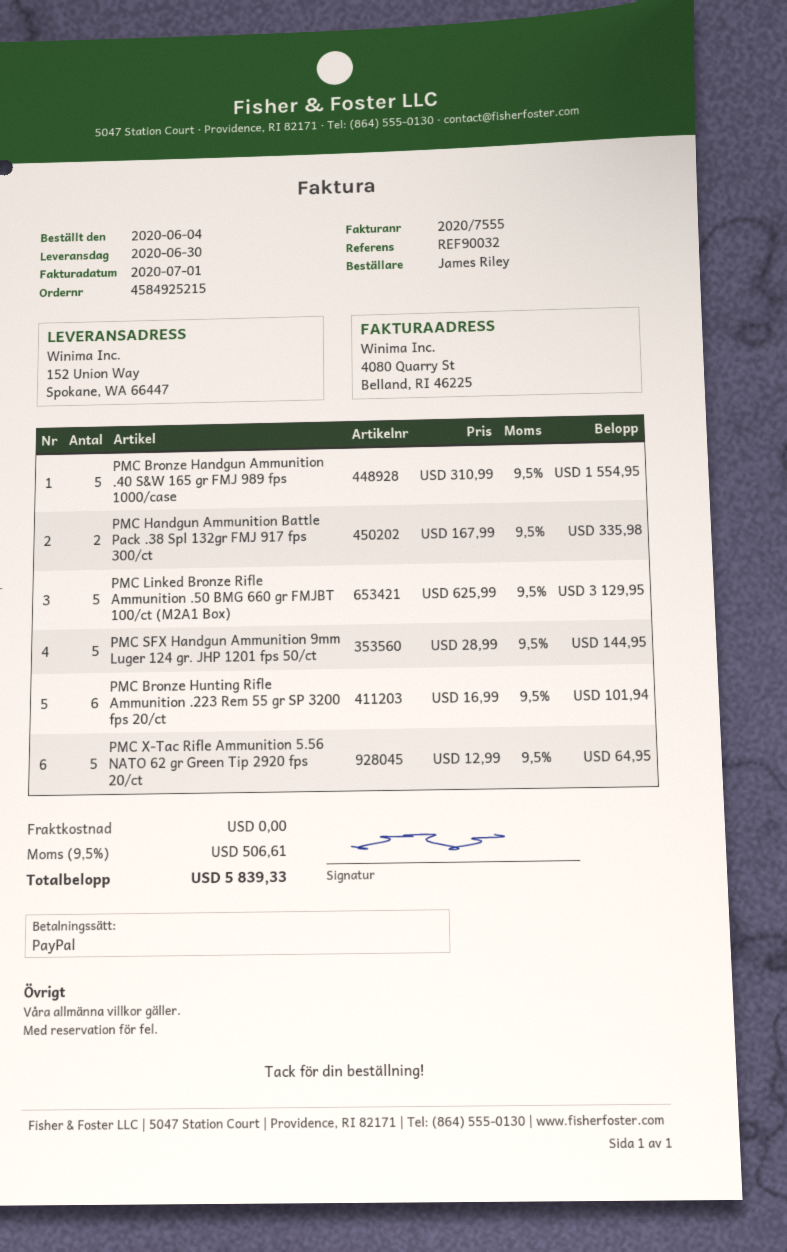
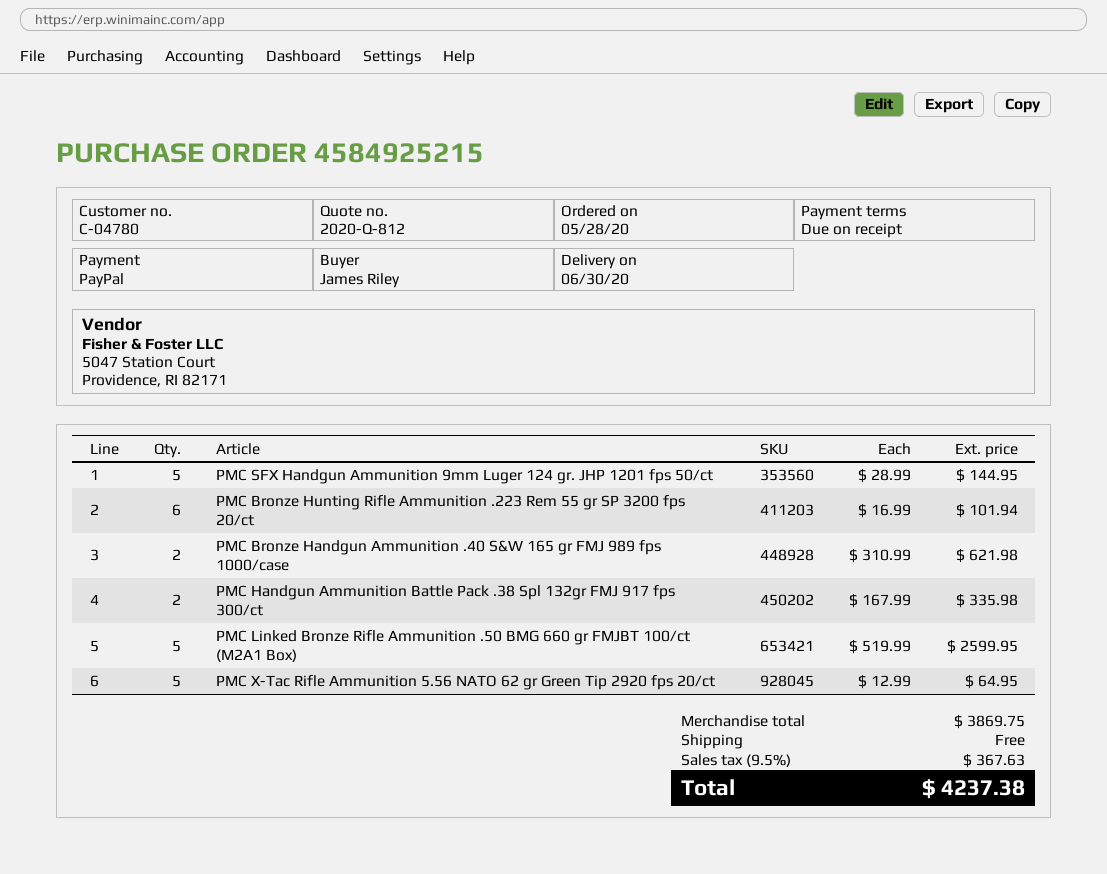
order date: 2020-06-04 -> 2020-05-28
PMC Bronze Handgun Ammunition .40 S&W 165 gr FMJ 989 fps 1000/case: 5 x 310.99 = 1554.95 -> 2 x 310.99 = 621.98
PMC Linked Bronze Rifle Ammunition .50 BMG 660 gr FMJBT 100/ct (M2A1 Box): 5 x 625.99 = 3129.95 -> 5 x 519.99 = 2599.95
tax: 9.5% = 506.61 -> 9.5% = 367.63
total: 5839.33 -> 4237.38

